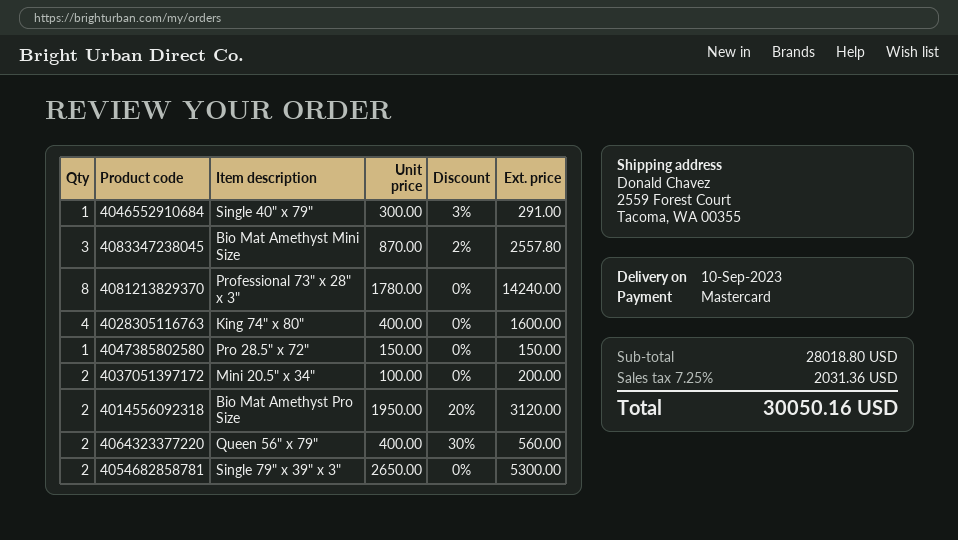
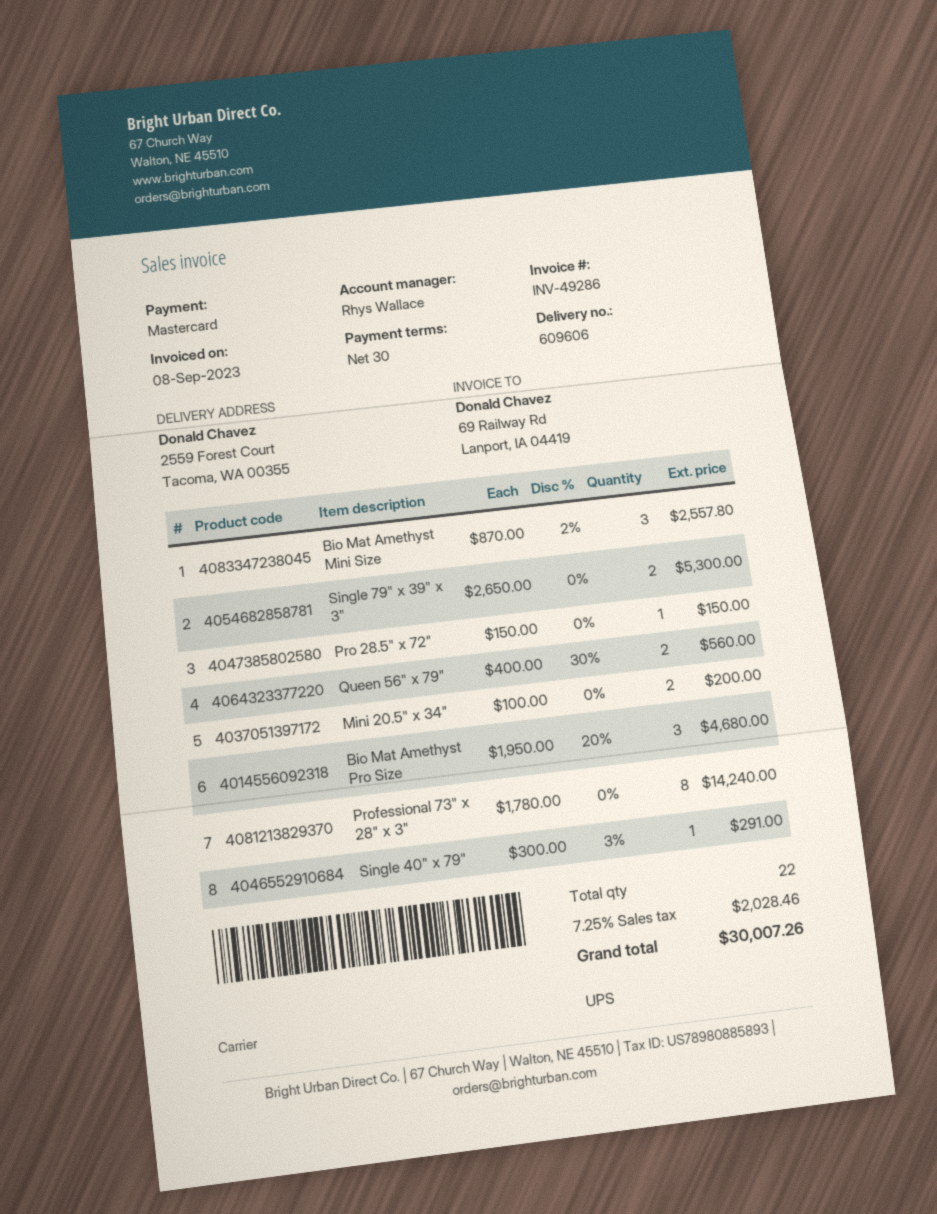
King 74" x 80": 4 x 400.00 = 1600.00 -> none
Bio Mat Amethyst Pro Size: 2 x 1950.00 - 20% = 3120.00 -> 3 x 1950.00 - 20% = 4680.00
tax: 7.25% = 2031.36 -> 7.25% = 2028.46
total: 30050.16 -> 30007.26

